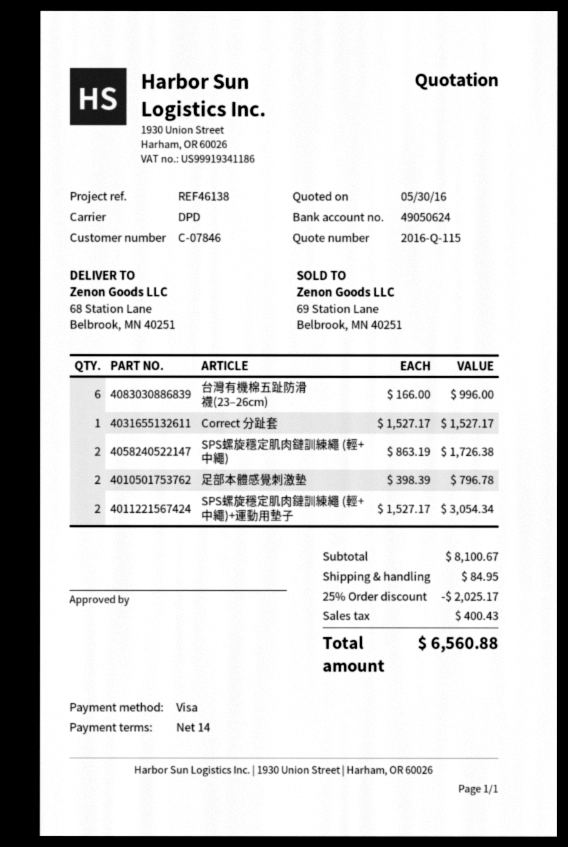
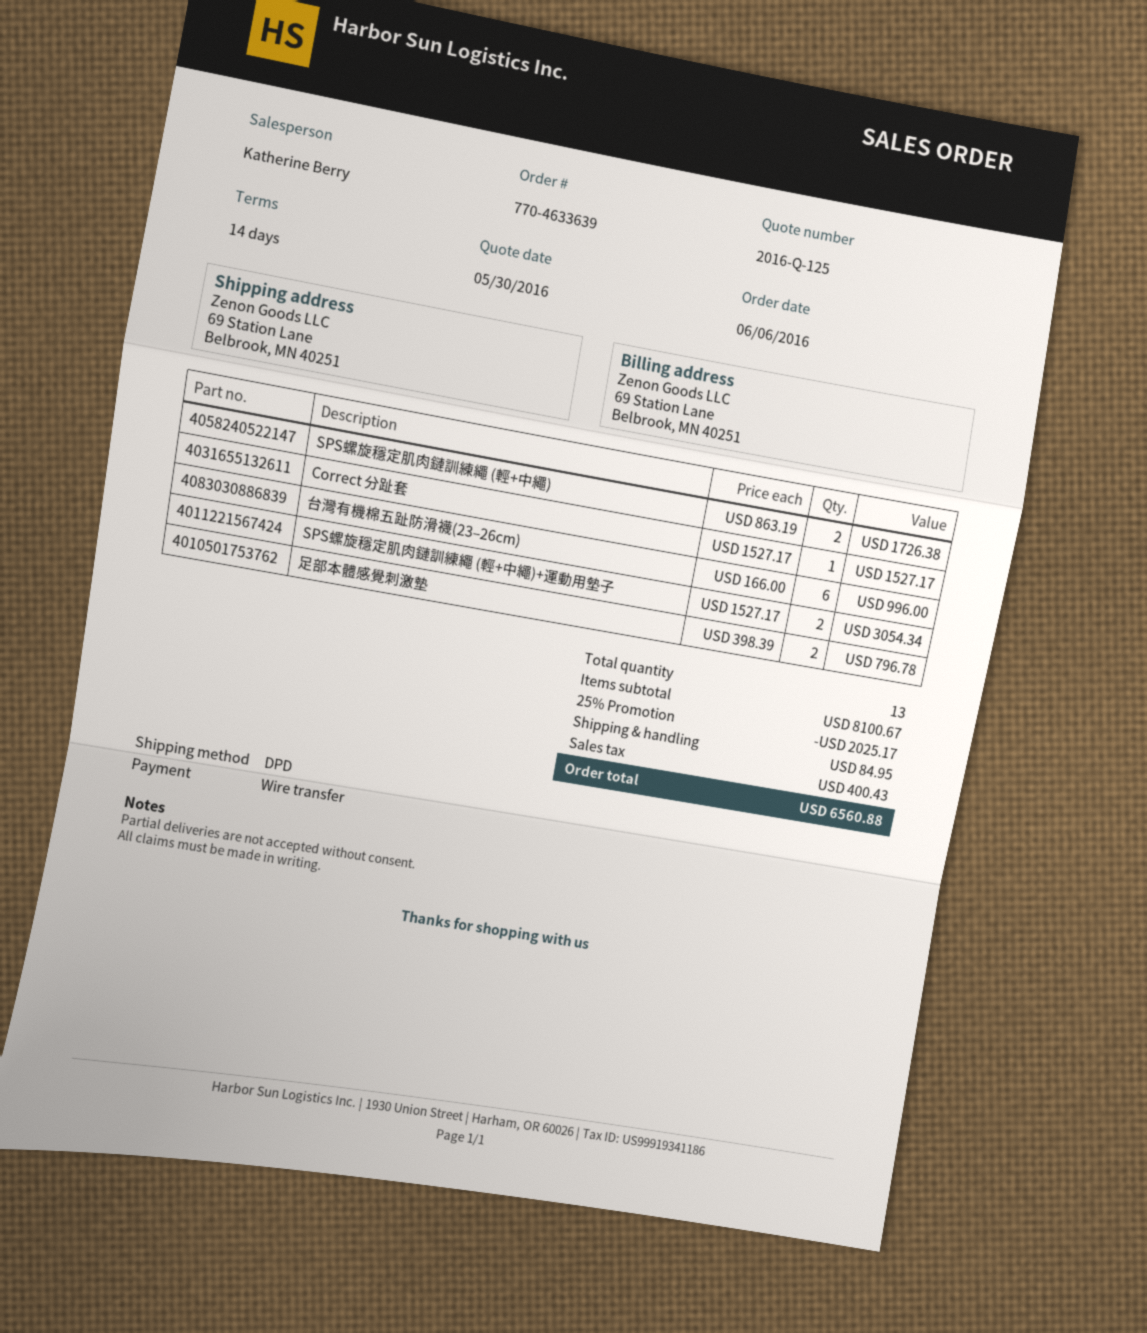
quote number: 2016-Q-115 -> 2016-Q-125
payment method: Visa -> bank transfer
ship to: 68 Station Lane, Belbrook, MN 40251 -> 69 Station Lane, Belbrook, MN 40251

